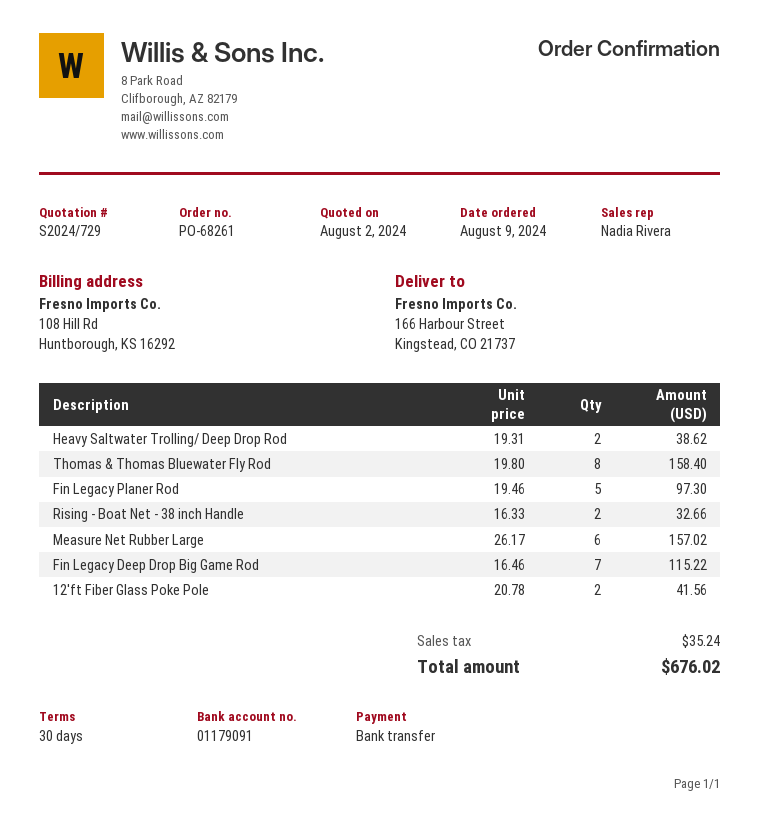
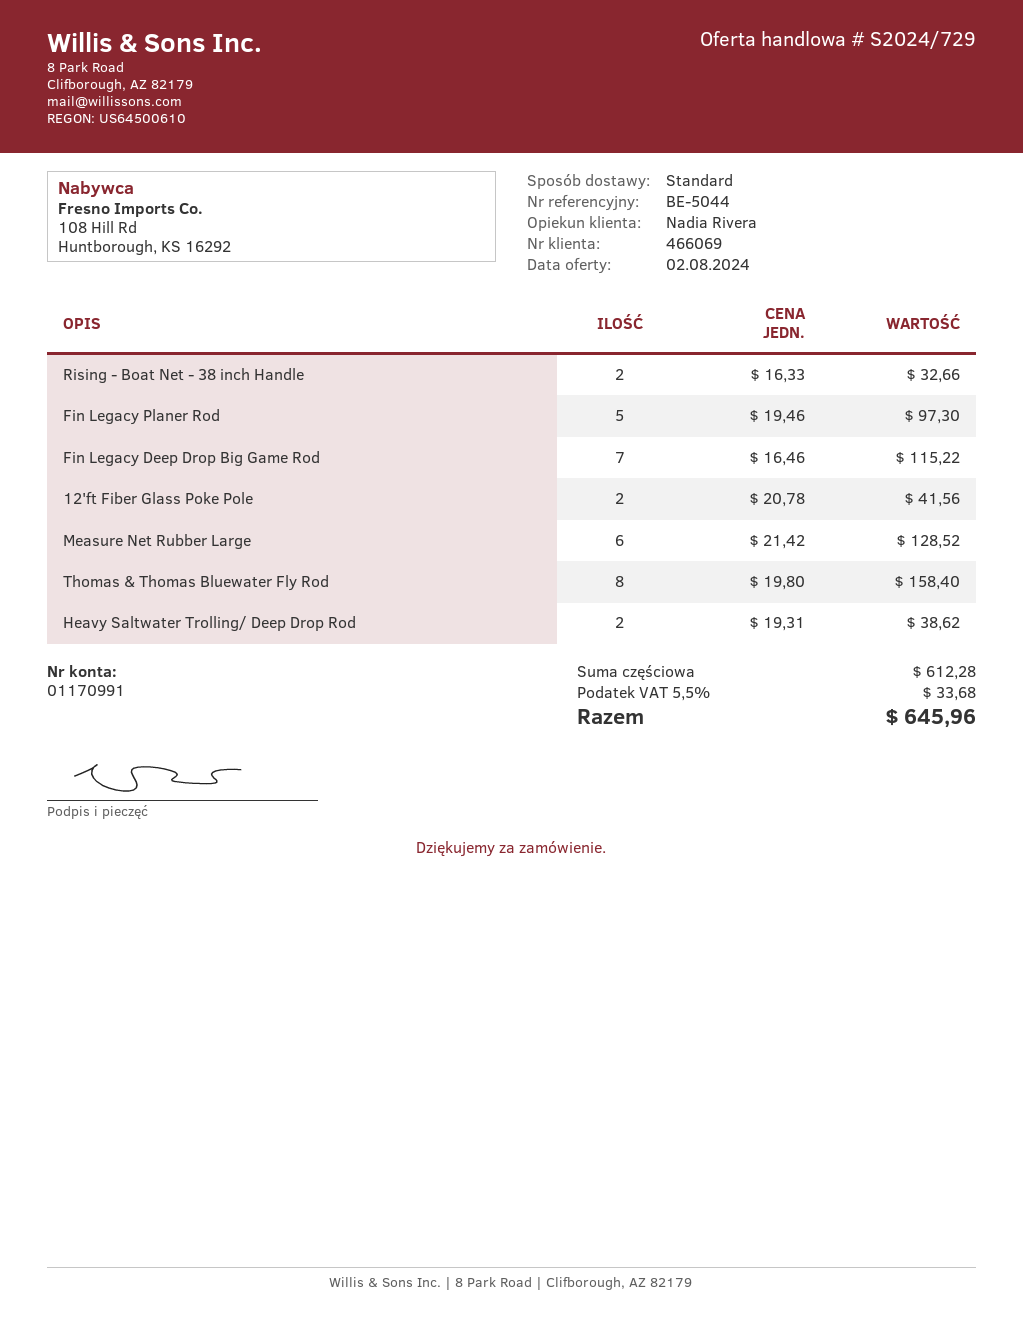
bank account: 01179091 -> 01170991
Measure Net Rubber Large: 6 x 26.17 = 157.02 -> 6 x 21.42 = 128.52
tax: 35.24 -> 33.68
total: 676.02 -> 645.96

